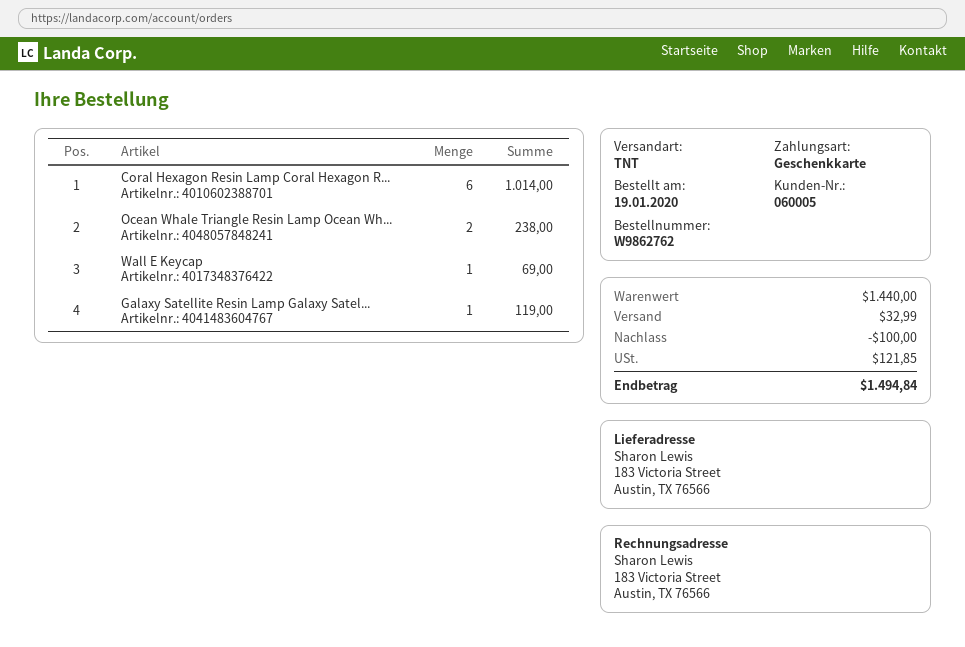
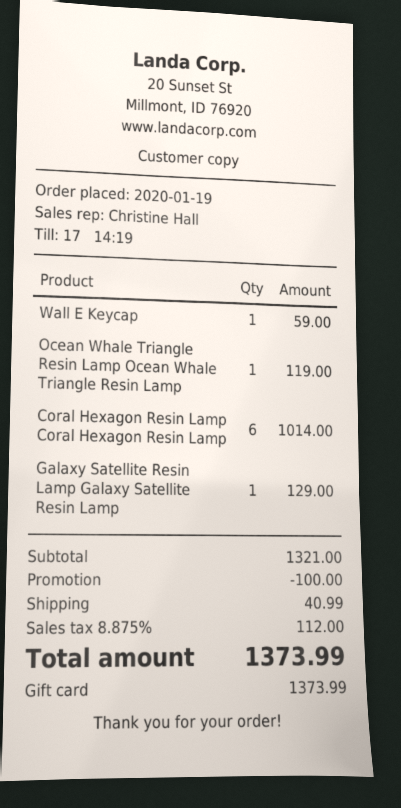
Ocean Whale Triangle Resin Lamp Ocean Wh...: 2 for 238.00 -> 1 for 119.00
Wall E Keycap: 1 for 69.00 -> 1 for 59.00
Galaxy Satellite Resin Lamp Galaxy Satel...: 1 for 119.00 -> 1 for 129.00
subtotal: 1440.00 -> 1321.00
shipping: 32.99 -> 40.99
tax: 121.85 -> 112.00
total: 1494.84 -> 1373.99

